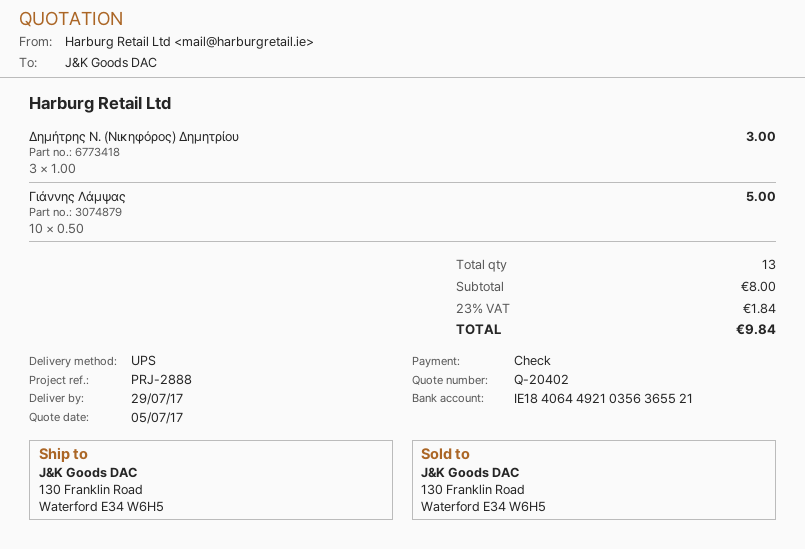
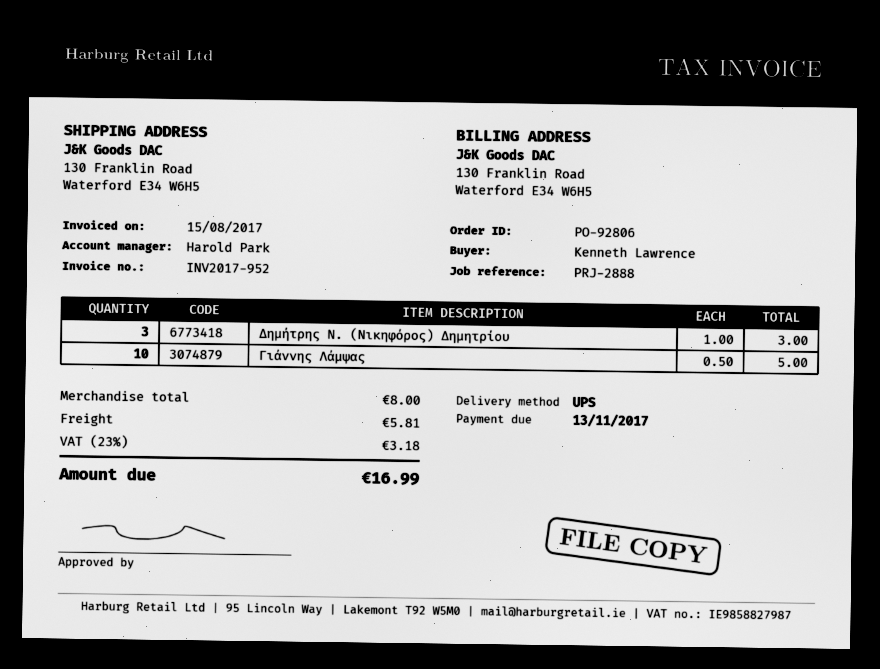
shipping: none -> 5.81
tax: 23% = 1.84 -> 23% = 3.18
total: 9.84 -> 16.99

